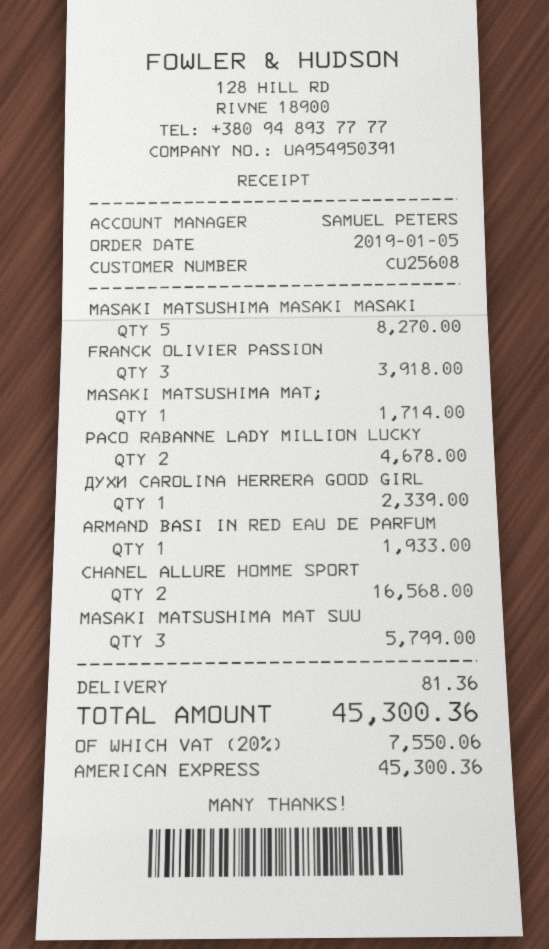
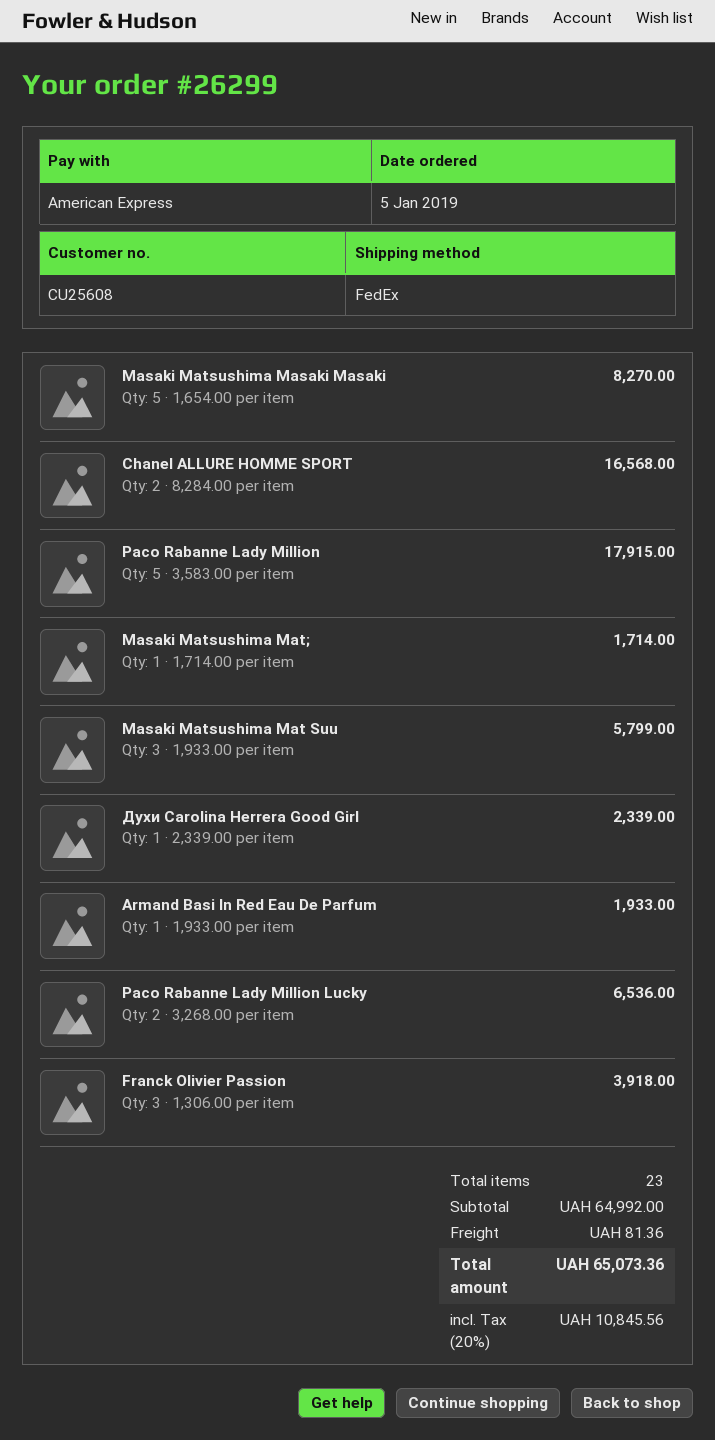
PACO RABANNE LADY MILLION LUCKY: 2 for 4678.00 -> 2 for 6536.00
Paco Rabanne Lady Million: none -> 5 for 17915.00
tax: 20% = 7550.06 -> 20% = 10845.56
total: 45300.36 -> 65073.36

